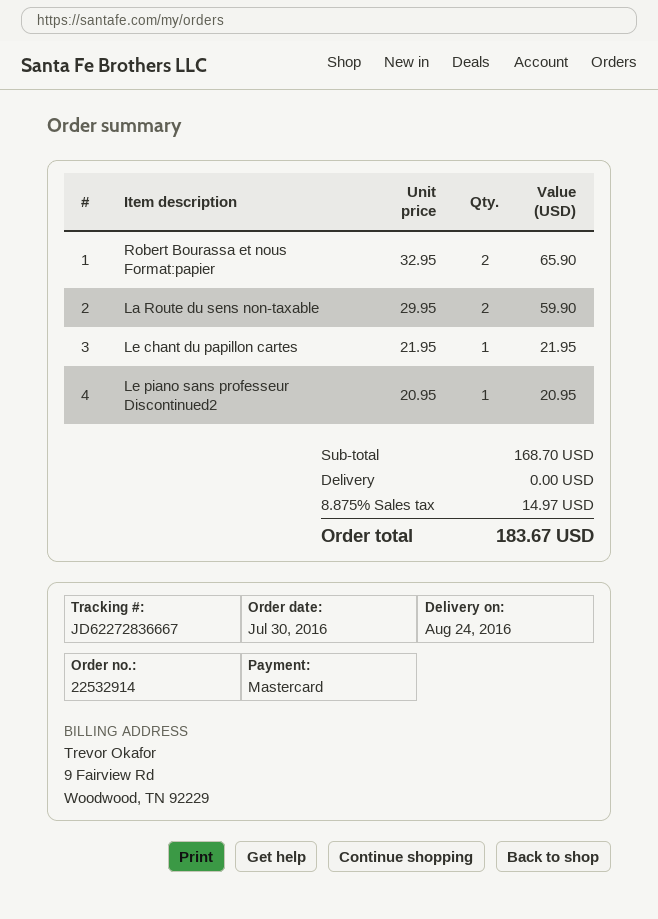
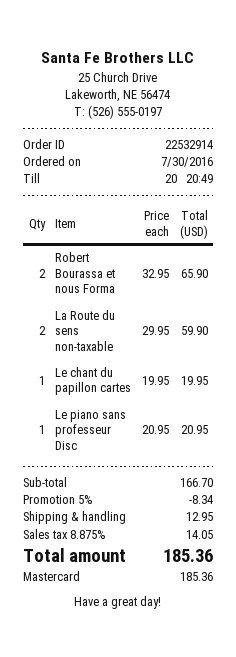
Le chant du papillon cartes: 1 x 21.95 = 21.95 -> 1 x 19.95 = 19.95
subtotal: 168.70 -> 166.70
discount: none -> 5% = 8.34
shipping: 0.00 -> 12.95
tax: 8.875% = 14.97 -> 8.875% = 14.05
total: 183.67 -> 185.36

